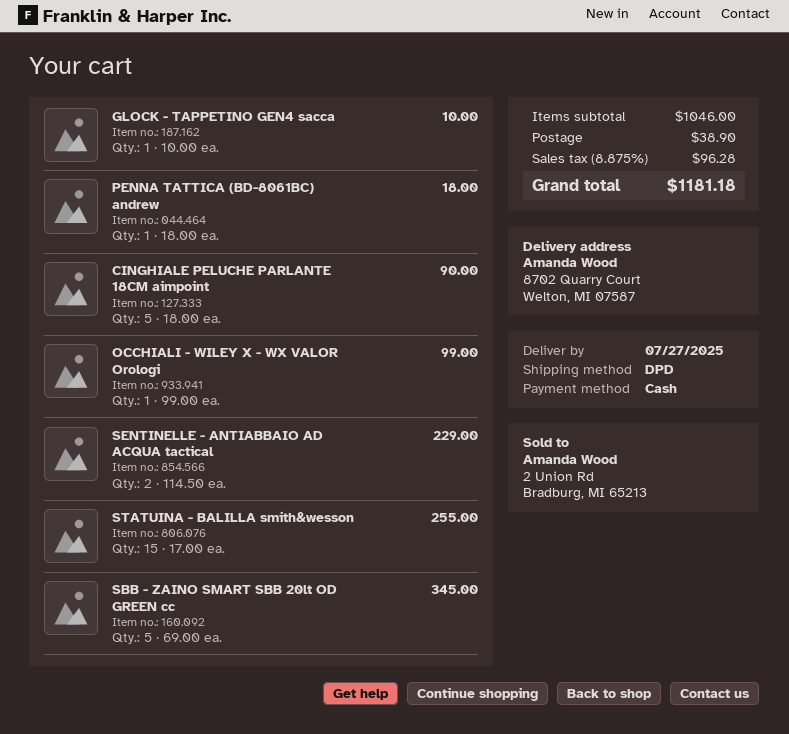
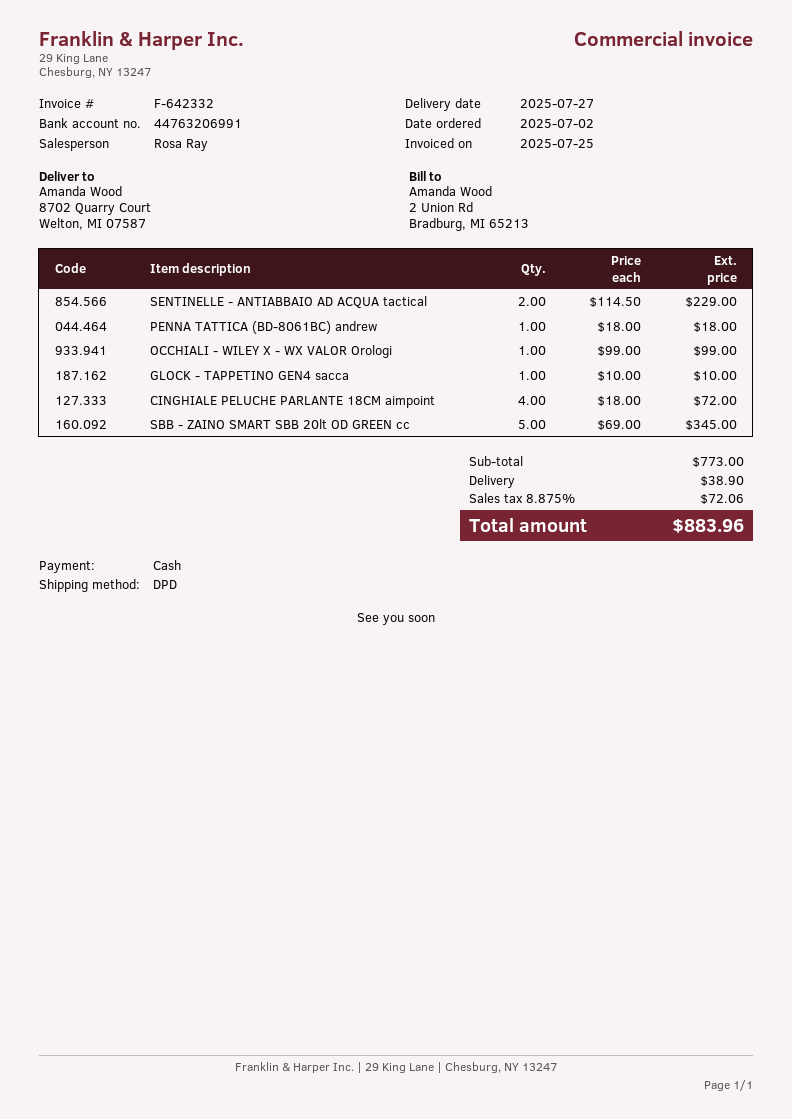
CINGHIALE PELUCHE PARLANTE 18CM aimpoint: 5 x 18.00 = 90.00 -> 4 x 18.00 = 72.00
STATUINA - BALILLA smith&wesson: 15 x 17.00 = 255.00 -> none
subtotal: 1046.00 -> 773.00
tax: 8.875% = 96.28 -> 8.875% = 72.06
total: 1181.18 -> 883.96

